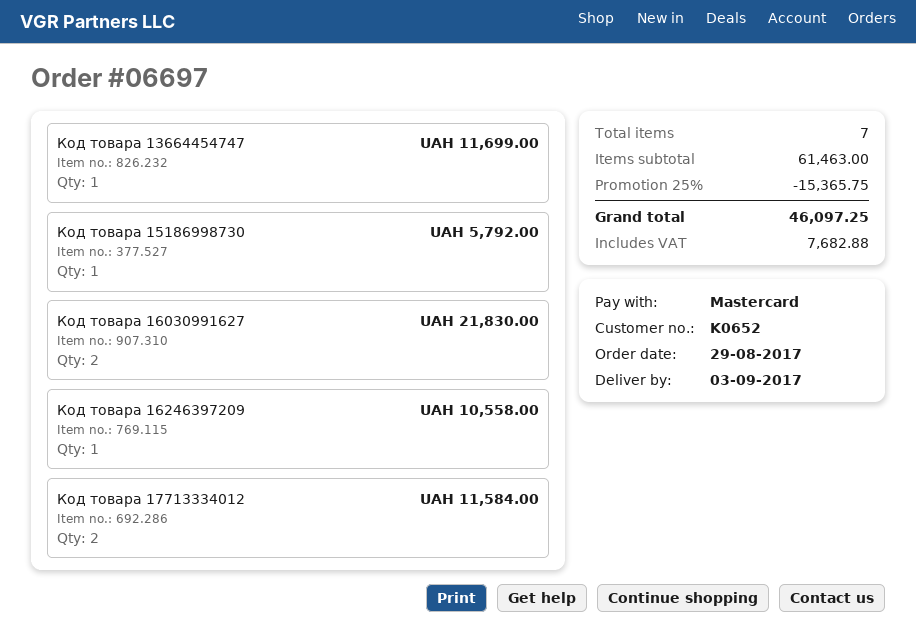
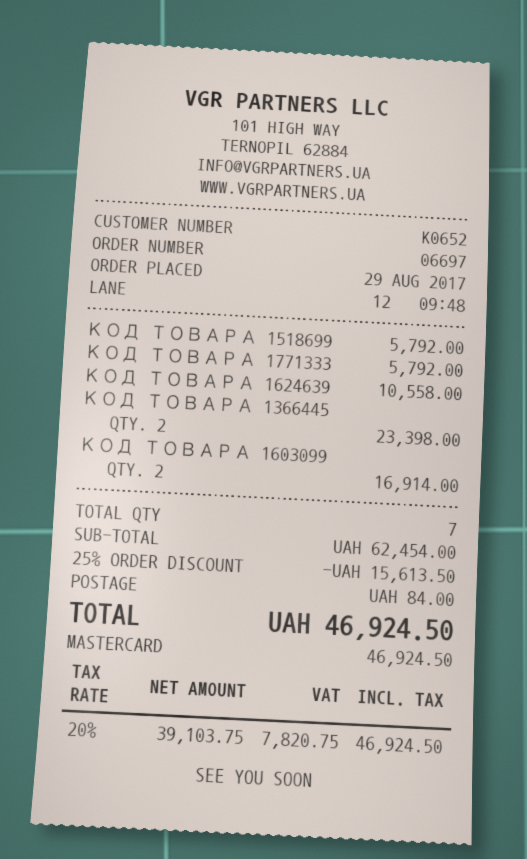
Код товара 13664454747: 1 for 11699.00 -> 2 for 23398.00
Код товара 16030991627: 2 for 21830.00 -> 2 for 16914.00
Код товара 17713334012: 2 for 11584.00 -> 1 for 5792.00
subtotal: 61463.00 -> 62454.00
discount: 25% = 15365.75 -> 25% = 15613.50
shipping: none -> 84.00
tax: 7682.88 -> 7820.75
total: 46097.25 -> 46924.50

